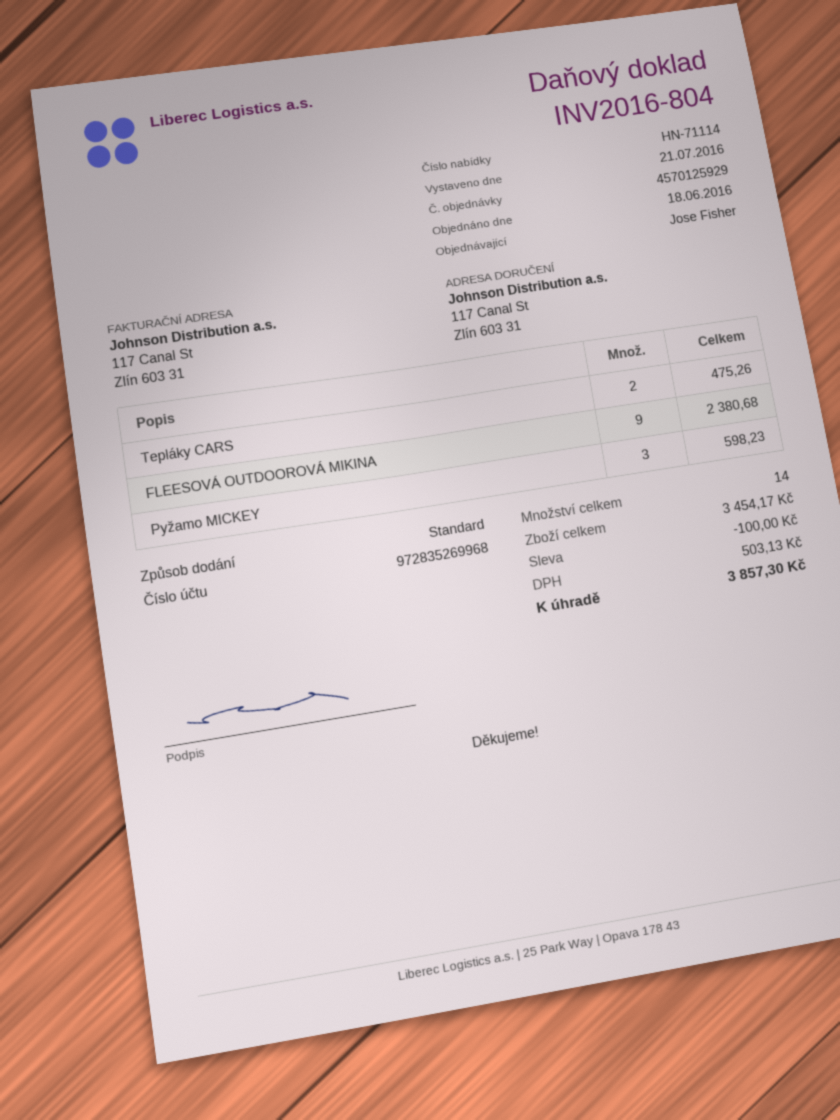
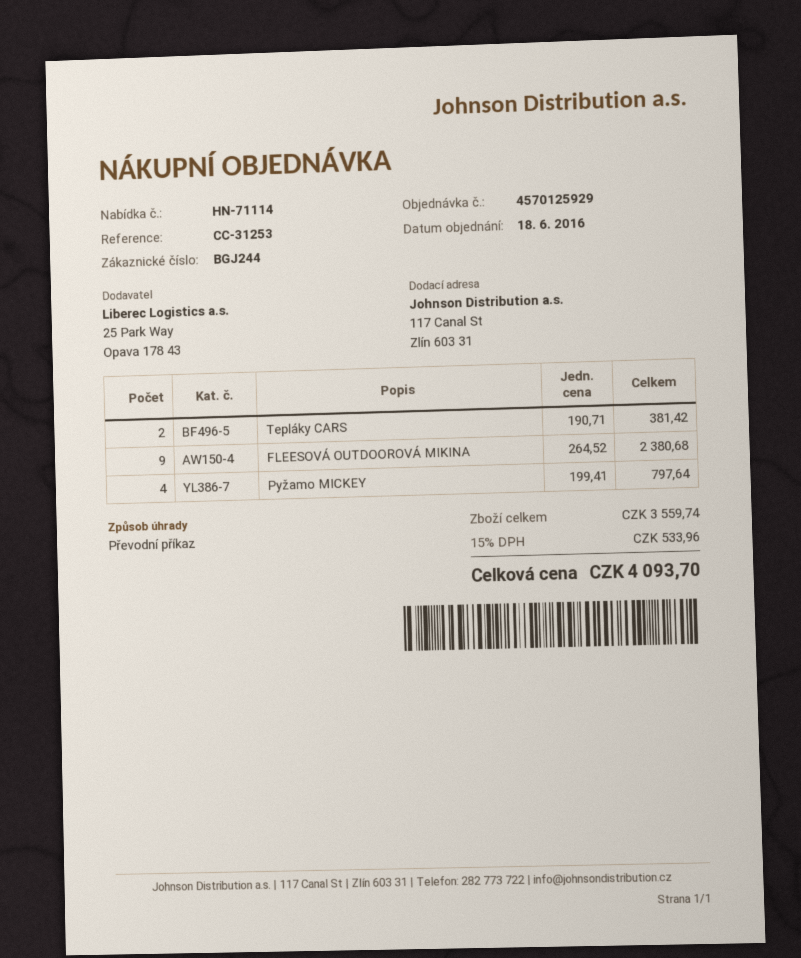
Tepláky CARS: 2 for 475.26 -> 2 for 381.42
Pyžamo MICKEY: 3 for 598.23 -> 4 for 797.64
subtotal: 3454.17 -> 3559.74
discount: 100.00 -> none
tax: 503.13 -> 533.96
total: 3857.30 -> 4093.70

